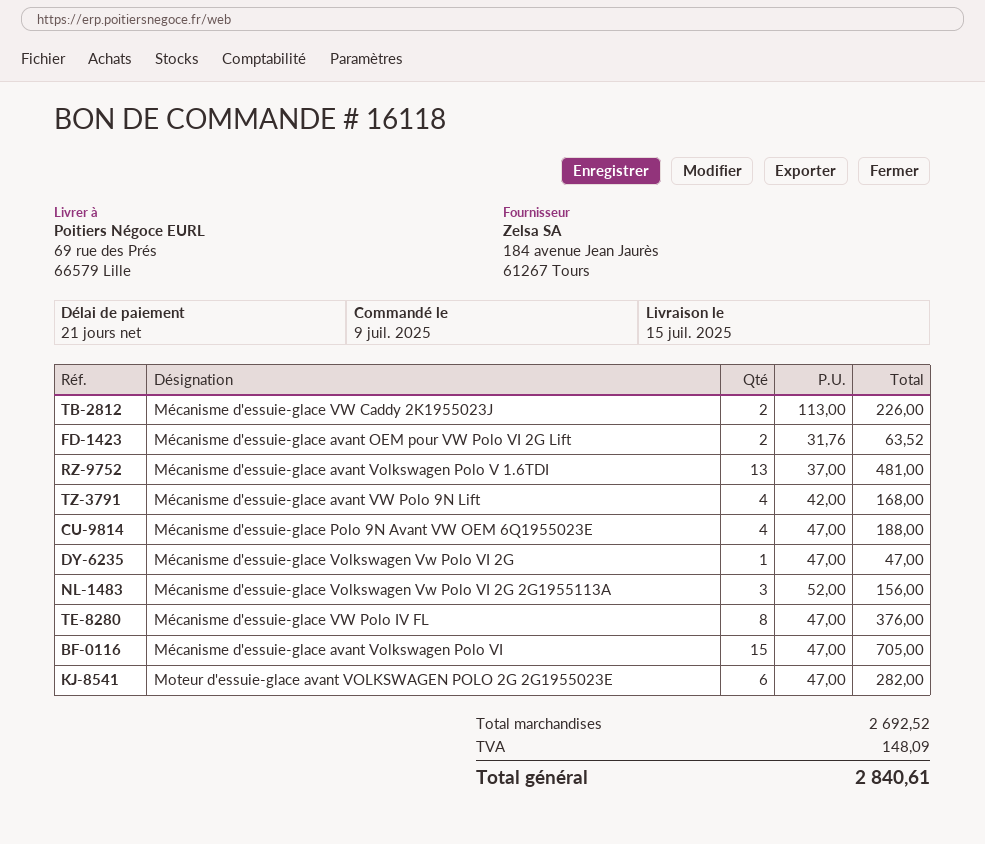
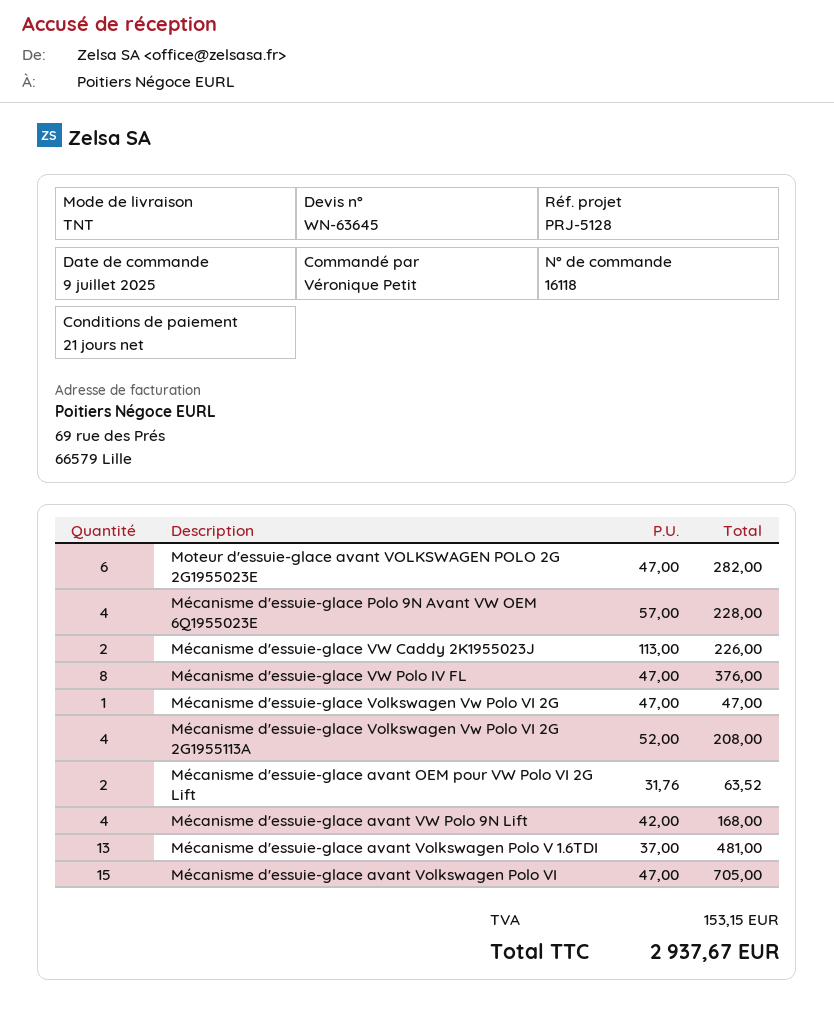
Mécanisme d'essuie-glace Polo 9N Avant VW OEM 6Q1955023E: 4 x 47.00 = 188.00 -> 4 x 57.00 = 228.00
Mécanisme d'essuie-glace Volkswagen Vw Polo VI 2G 2G1955113A: 3 x 52.00 = 156.00 -> 4 x 52.00 = 208.00
tax: 148.09 -> 153.15
total: 2840.61 -> 2937.67

